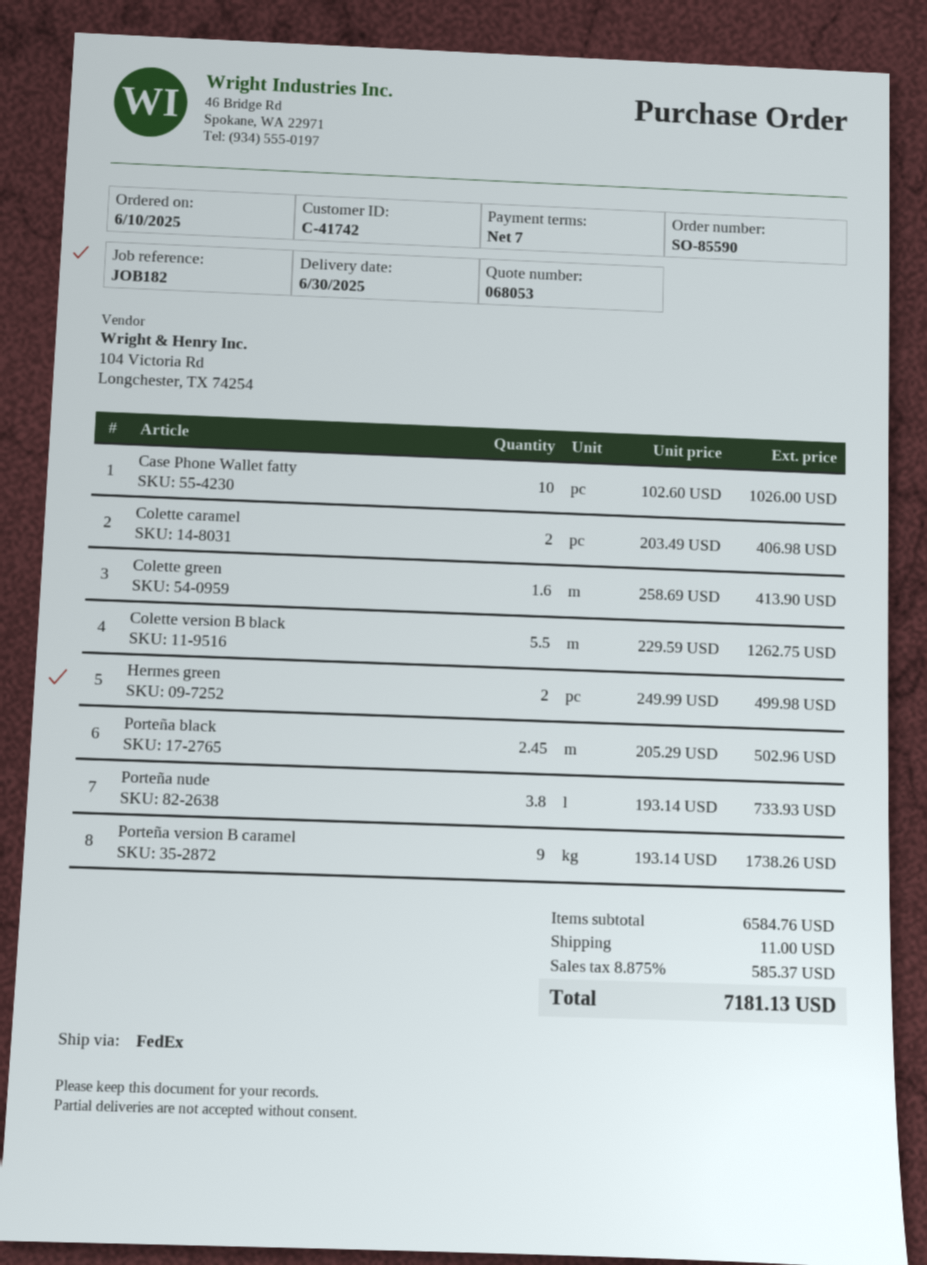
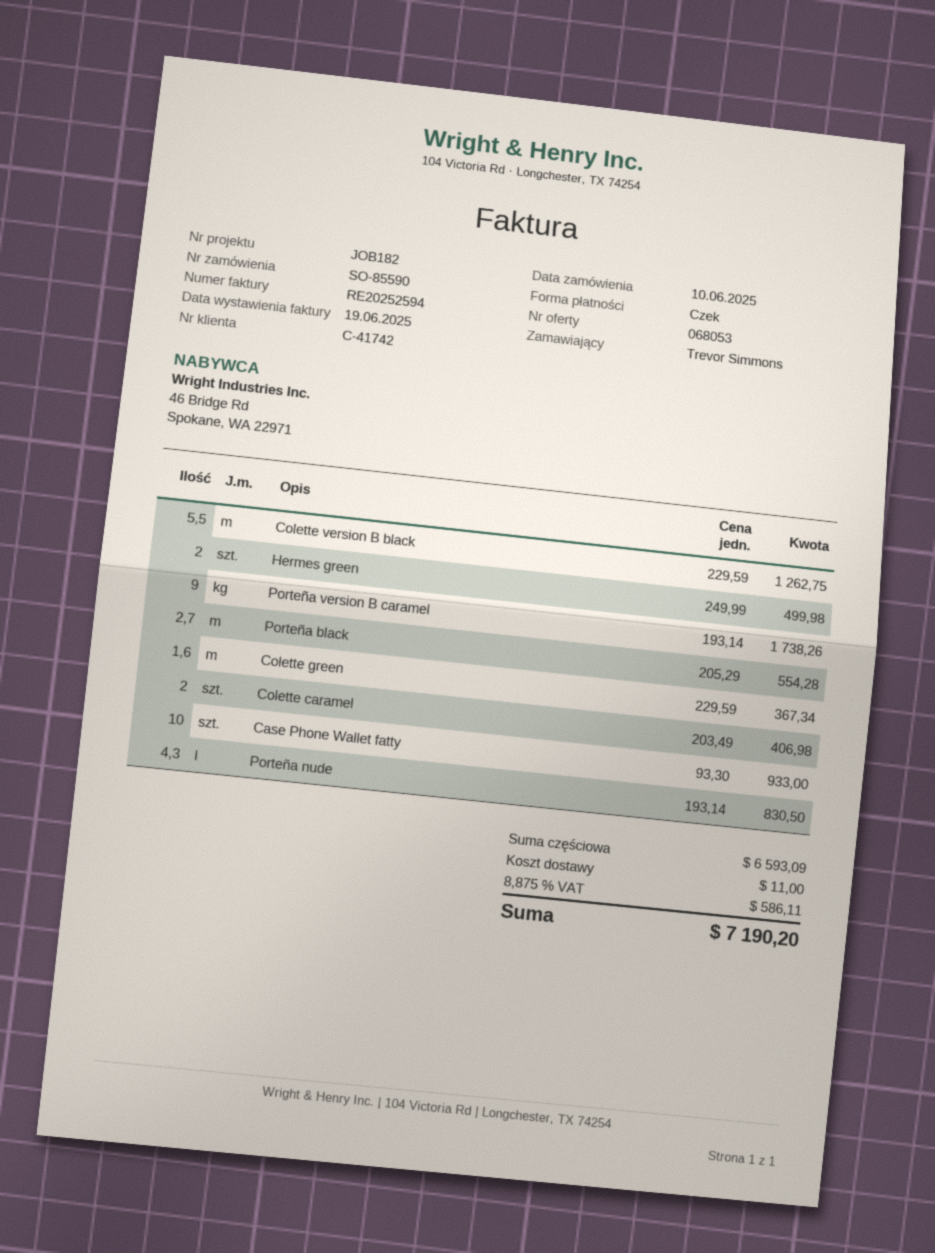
Case Phone Wallet fatty: 10 x 102.60 = 1026.00 -> 10 x 93.30 = 933.00
Colette green: 1.6 x 258.69 = 413.90 -> 1.6 x 229.59 = 367.34
Porteña black: 2.45 x 205.29 = 502.96 -> 2.7 x 205.29 = 554.28
Porteña nude: 3.8 x 193.14 = 733.93 -> 4.3 x 193.14 = 830.50
subtotal: 6584.76 -> 6593.09
tax: 8.875% = 585.37 -> 8.875% = 586.11
total: 7181.13 -> 7190.20

